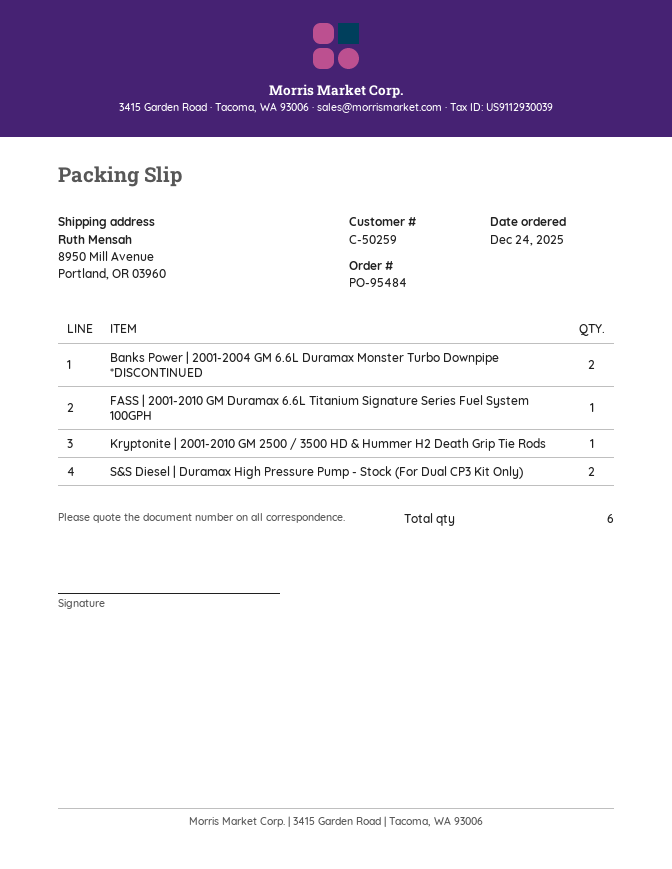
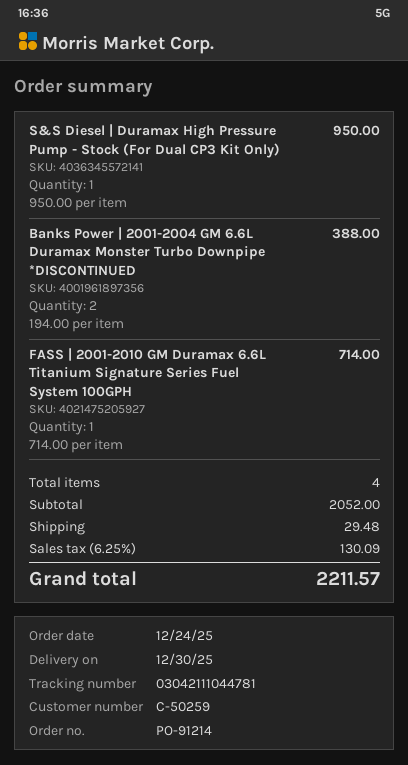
order number: PO-95484 -> PO-91214
Kryptonite | 2001-2010 GM 2500 / 3500 HD & Hummer H2 Death Grip Tie Rods: 1 -> none
S&S Diesel | Duramax High Pressure Pump - Stock (For Dual CP3 Kit Only): 2 -> 1
total quantity: 6 -> 4

